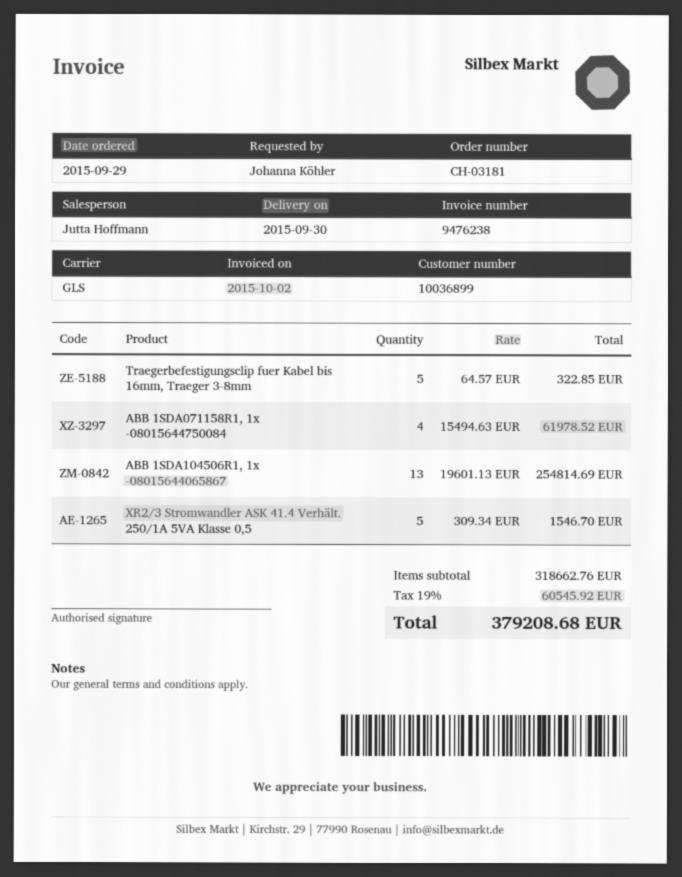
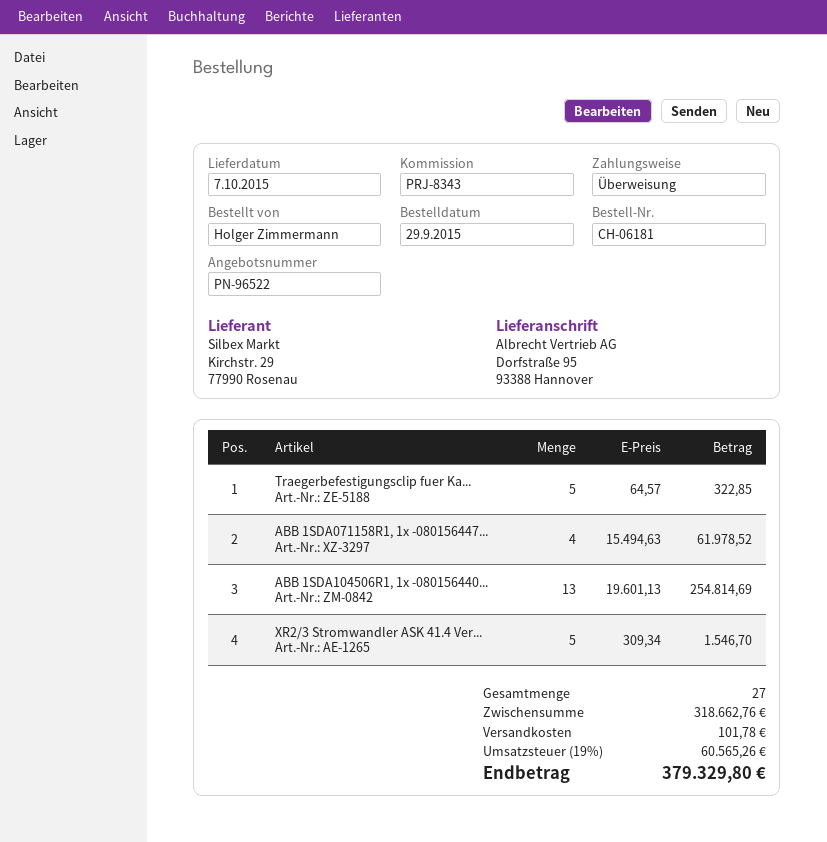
order number: CH-03181 -> CH-06181
delivery date: 2015-09-30 -> 2015-10-07
ordered by: Johanna Köhler -> Holger Zimmermann
shipping: none -> 101.78
tax: 19% = 60545.92 -> 19% = 60565.26
total: 379208.68 -> 379329.80

